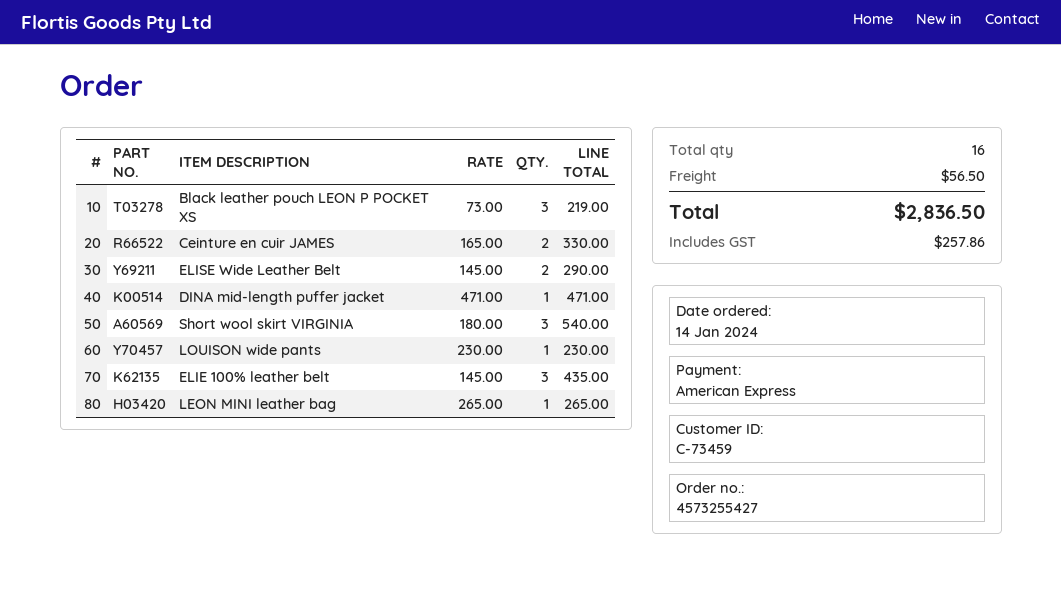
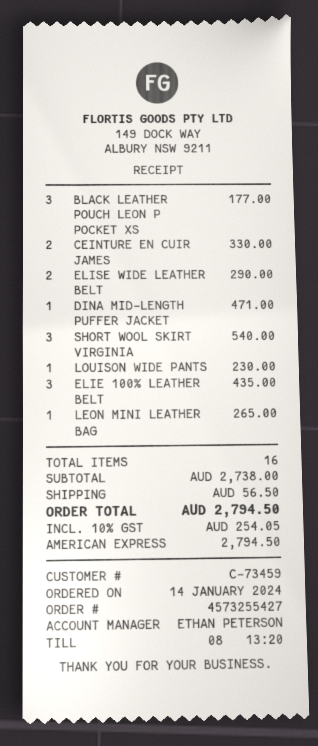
Black leather pouch LEON P POCKET XS: 3 for 219.00 -> 3 for 177.00
tax: 257.86 -> 254.05
total: 2836.50 -> 2794.50

